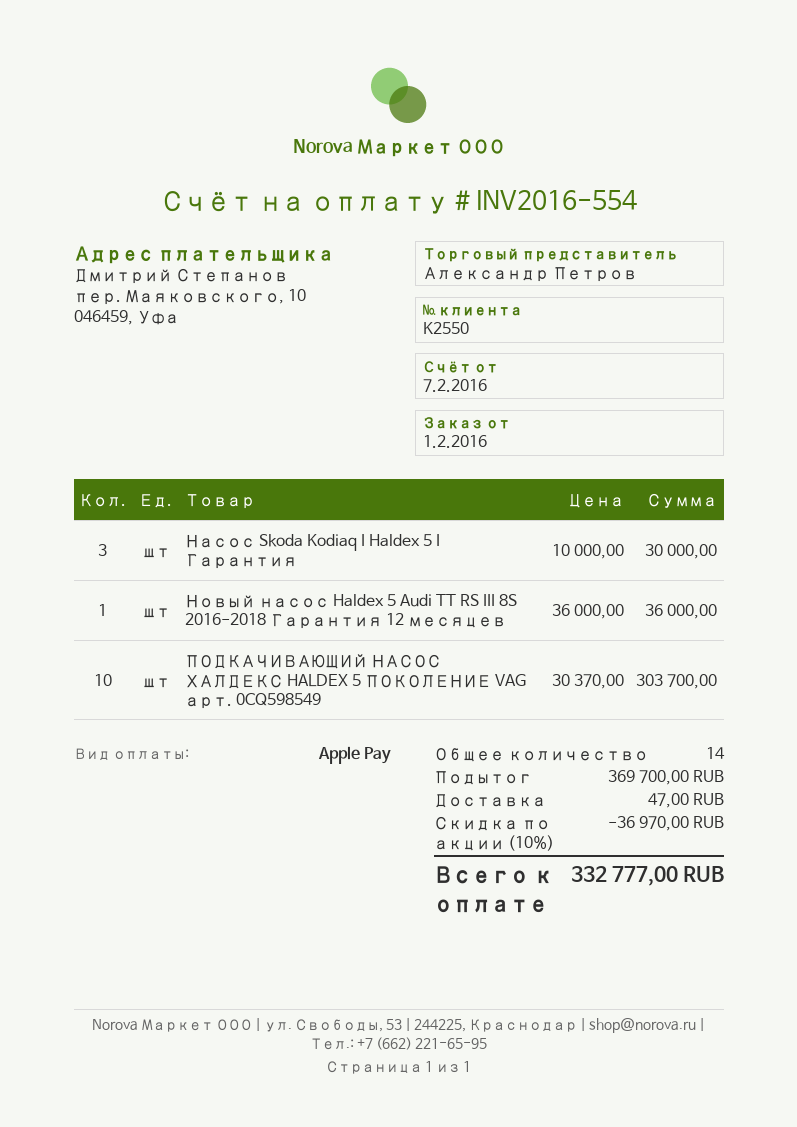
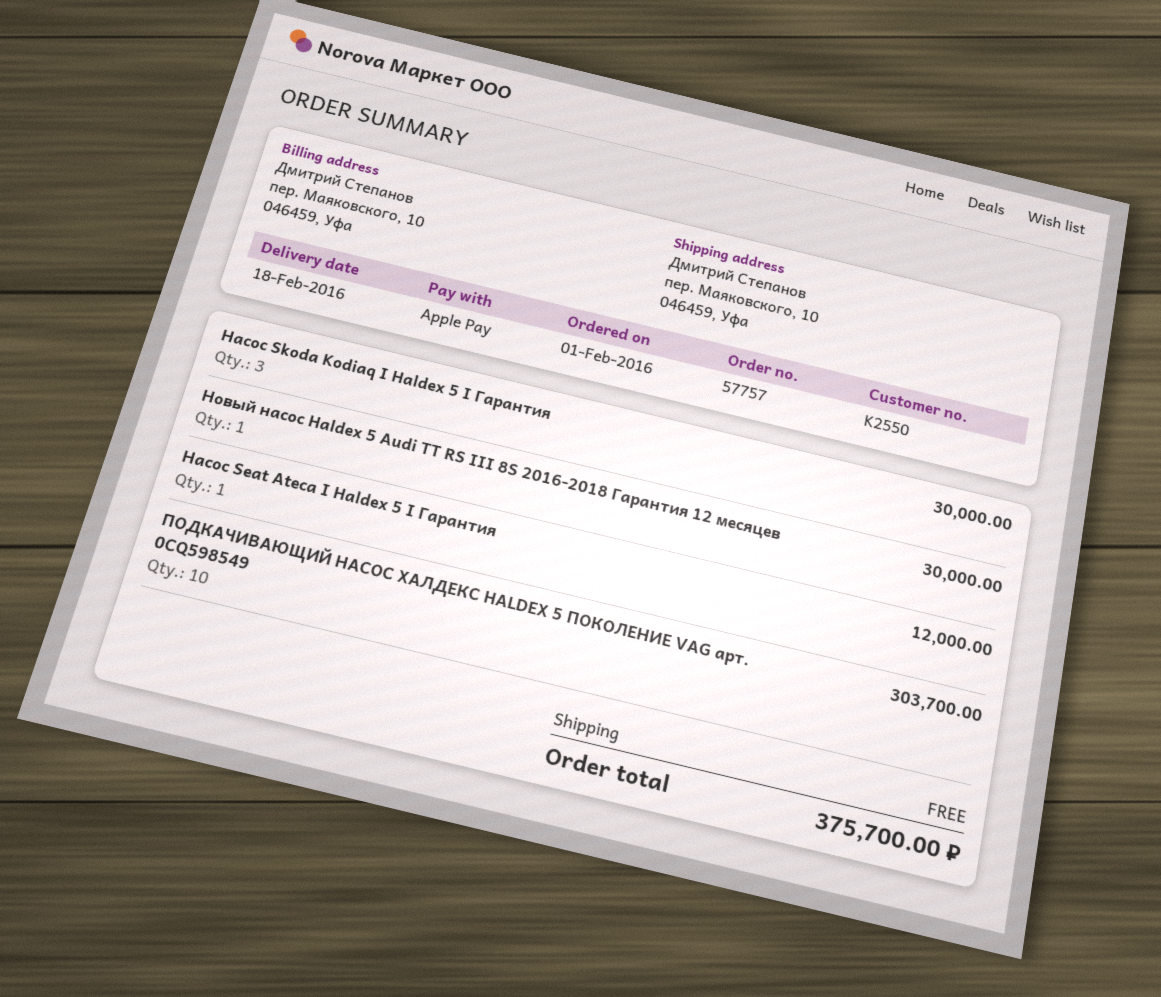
Новый насос Haldex 5 Audi TT RS III 8S 2016-2018 Гарантия 12 месяцев: 1 for 36000.00 -> 1 for 30000.00
Насос Seat Ateca I Haldex 5 I Гарантия: none -> 1 for 12000.00
discount: 10% = 36970.00 -> none
shipping: 47.00 -> 0.00
total: 332777.00 -> 375700.00

